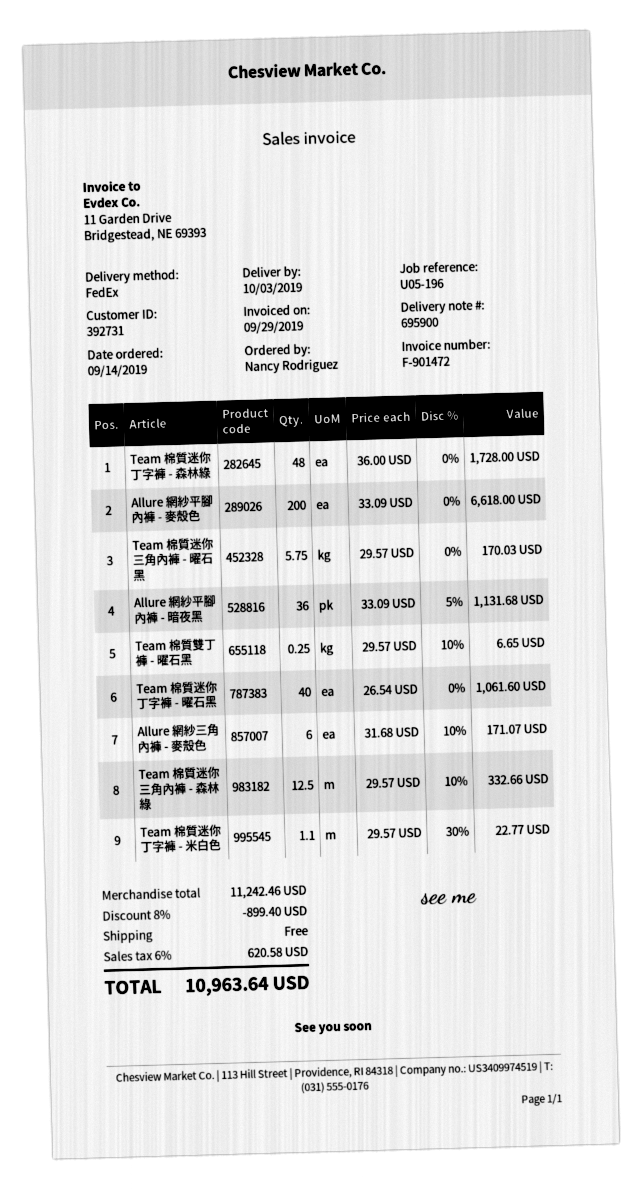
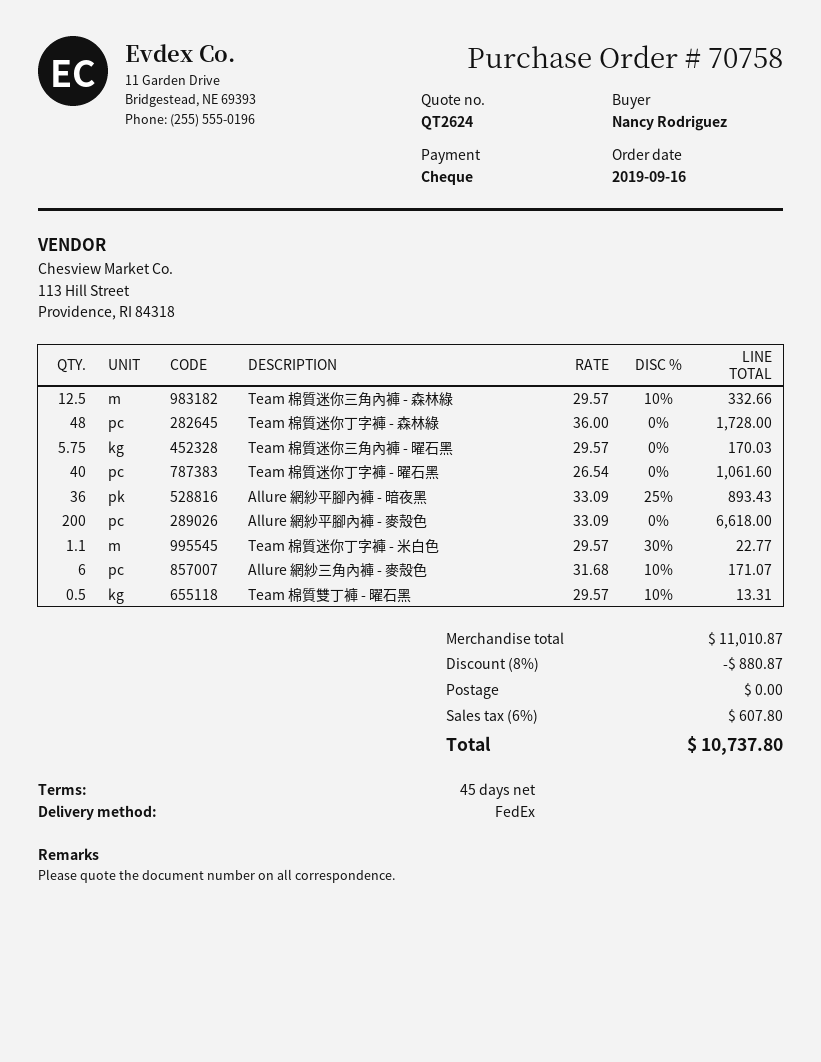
order date: 2019-09-14 -> 2019-09-16
Allure 網紗平腳內褲 - 暗夜黑: 36 x 33.09 - 5% = 1131.68 -> 36 x 33.09 - 25% = 893.43
Team 棉質雙丁褲 - 曜石黑: 0.25 x 29.57 - 10% = 6.65 -> 0.5 x 29.57 - 10% = 13.31
subtotal: 11242.46 -> 11010.87
discount: 8% = 899.40 -> 8% = 880.87
tax: 6% = 620.58 -> 6% = 607.80
total: 10963.64 -> 10737.80

